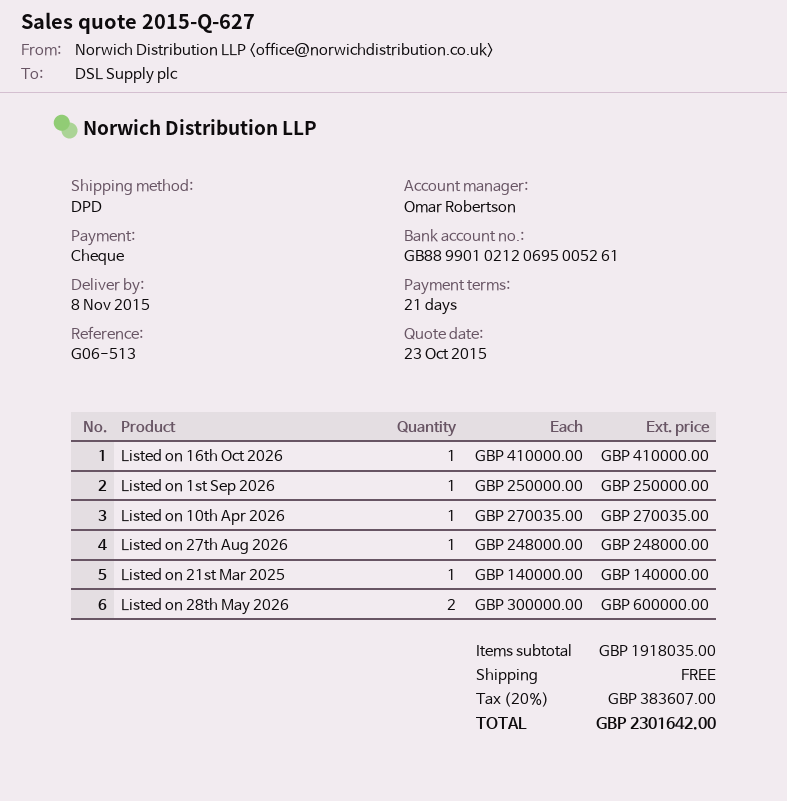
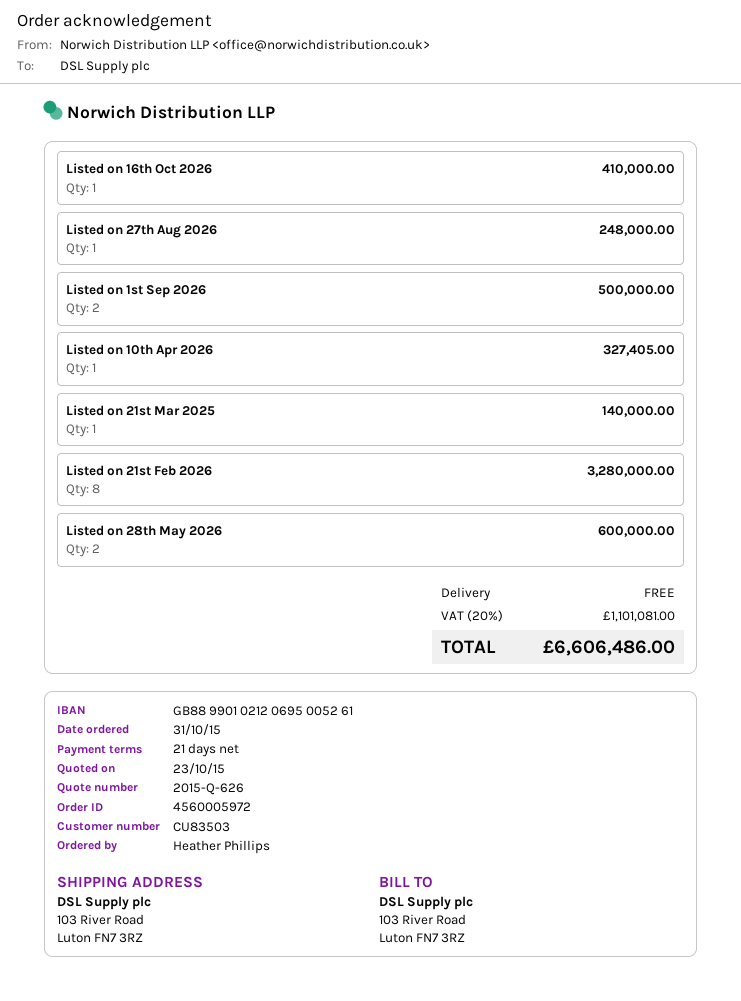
quote number: 2015-Q-627 -> 2015-Q-626
Listed on 1st Sep 2026: 1 for 250000.00 -> 2 for 500000.00
Listed on 10th Apr 2026: 1 for 270035.00 -> 1 for 327405.00
Listed on 21st Feb 2026: none -> 8 for 3280000.00
tax: 20% = 383607.00 -> 20% = 1101081.00
total: 2301642.00 -> 6606486.00

